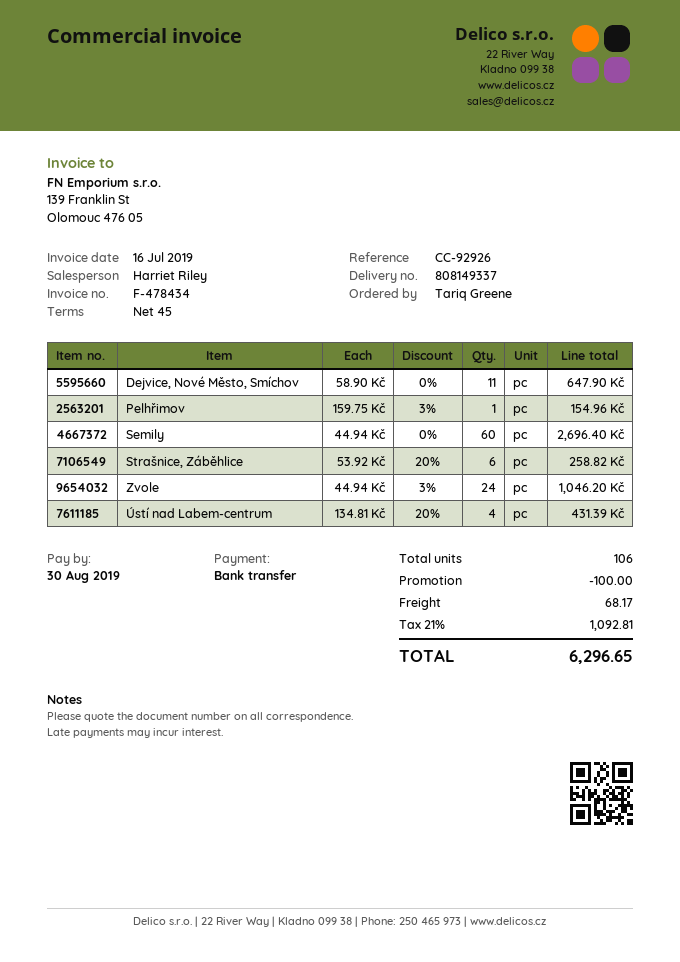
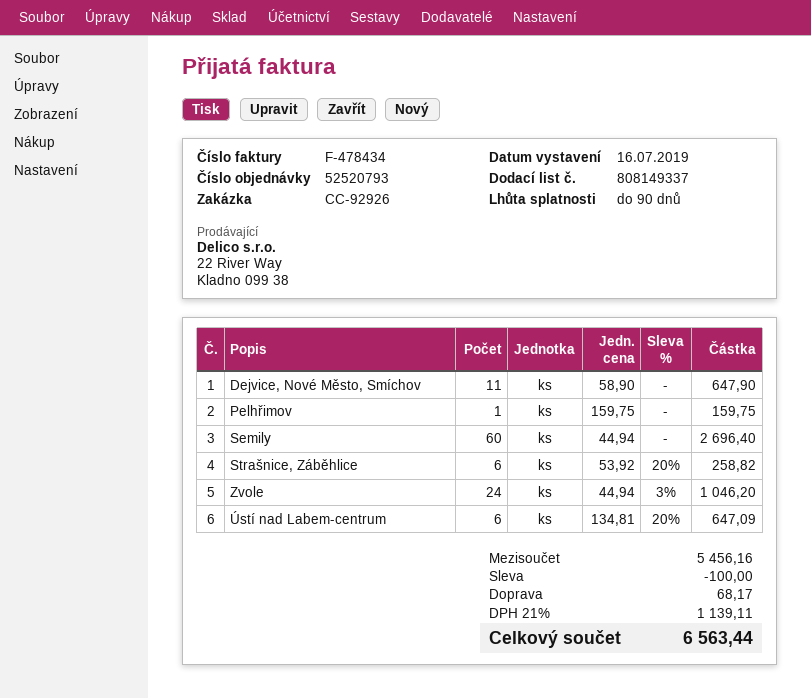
payment terms: 45 days -> 90 days
Pelhřimov: 1 x 159.75 - 3% = 154.96 -> 1 x 159.75 = 159.75
Ústí nad Labem-centrum: 4 x 134.81 - 20% = 431.39 -> 6 x 134.81 - 20% = 647.09
tax: 21% = 1092.81 -> 21% = 1139.11
total: 6296.65 -> 6563.44

